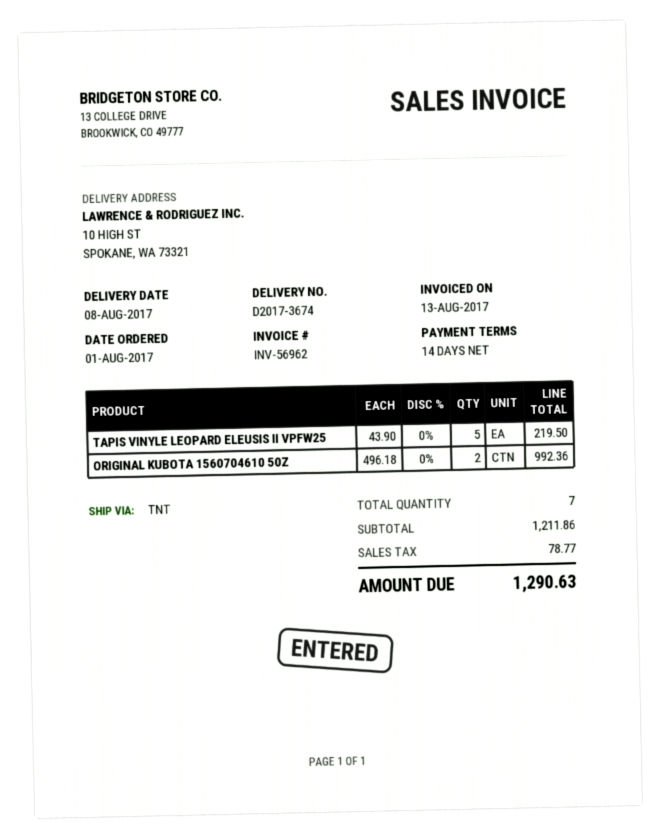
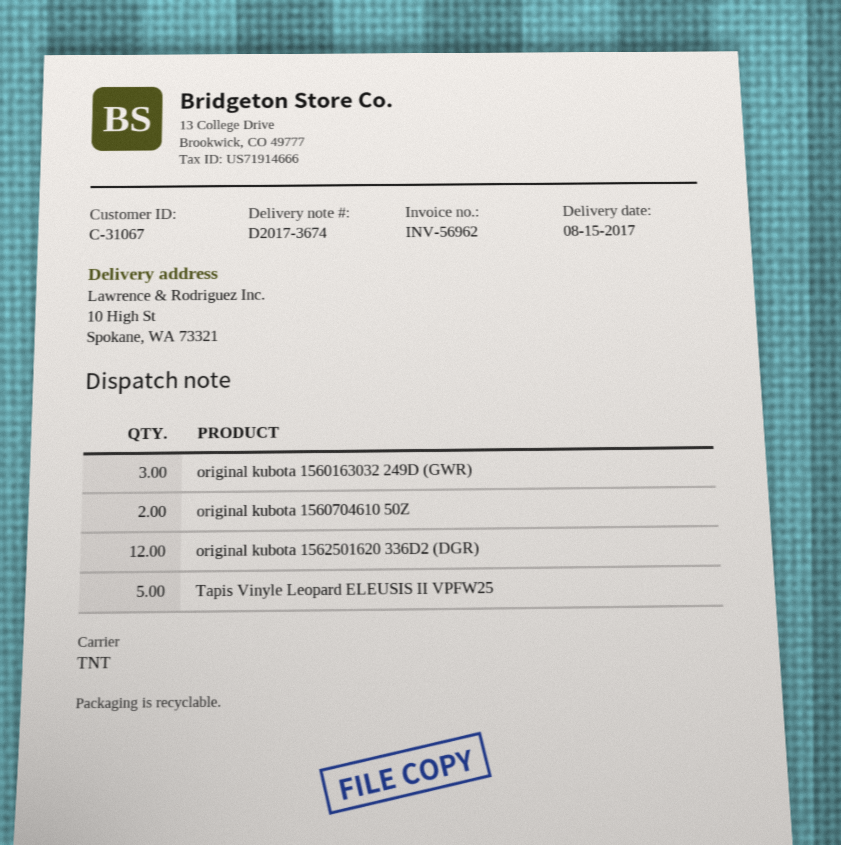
delivery date: 2017-08-08 -> 2017-08-15
original kubota 1560163032 249D (GWR): none -> 3
original kubota 1562501620 336D2 (DGR): none -> 12

